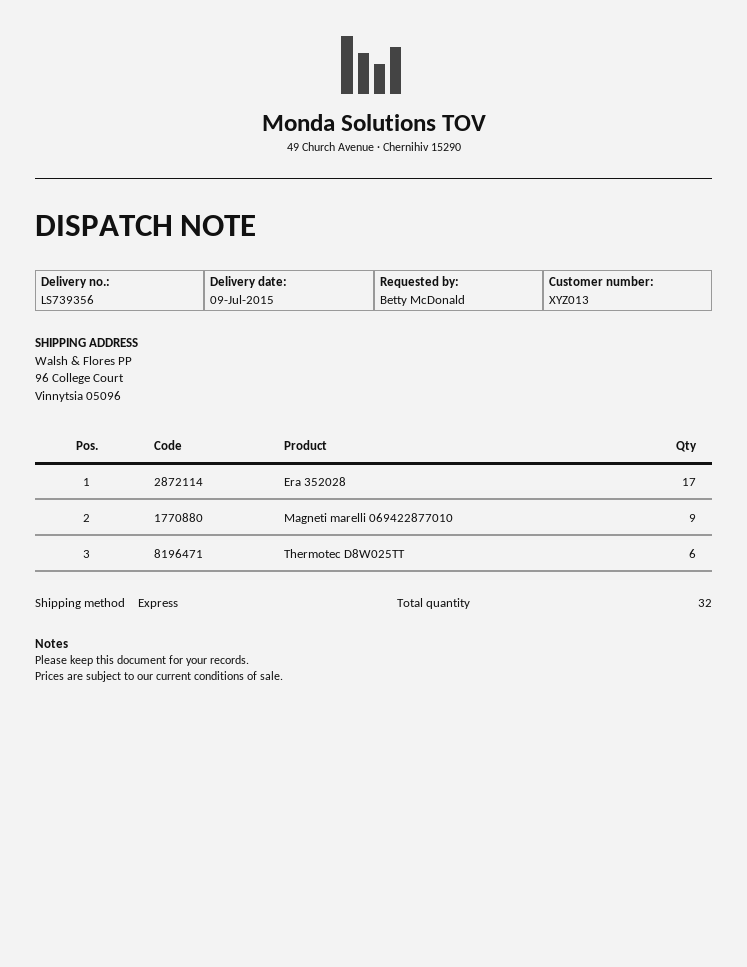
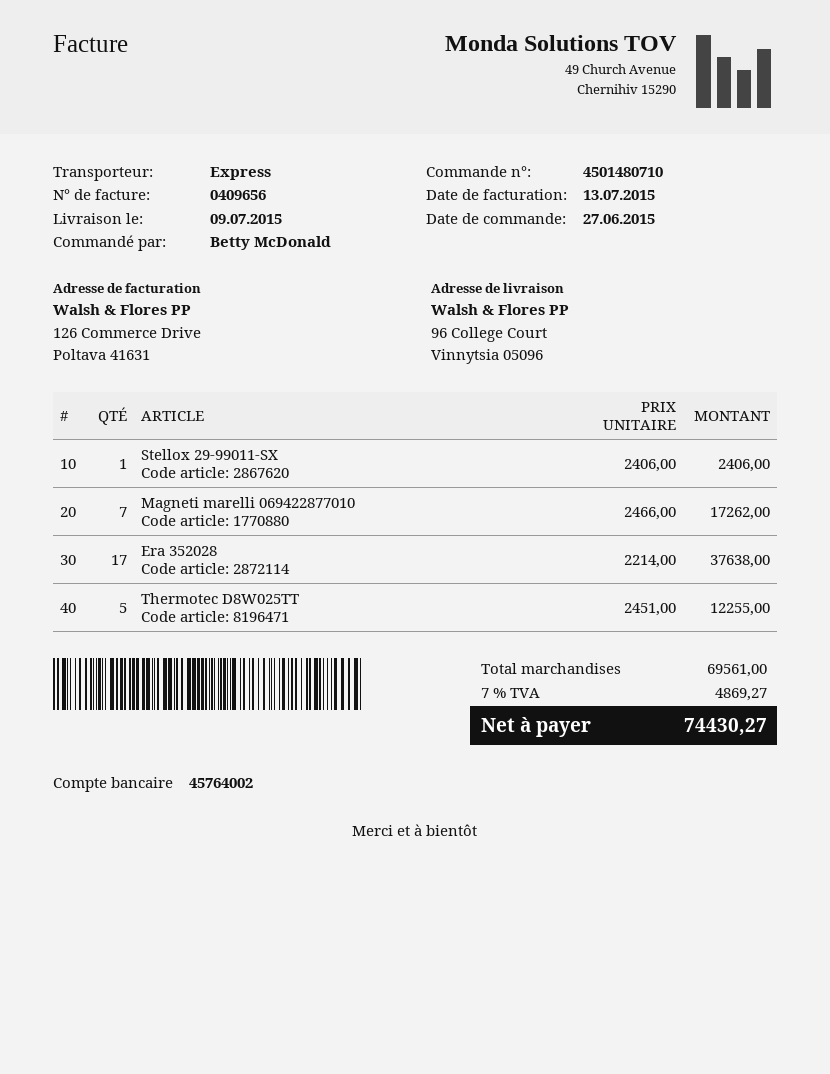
Magneti marelli 069422877010: 9 -> 7
Thermotec D8W025TT: 6 -> 5
Stellox 29-99011-SX: none -> 1

